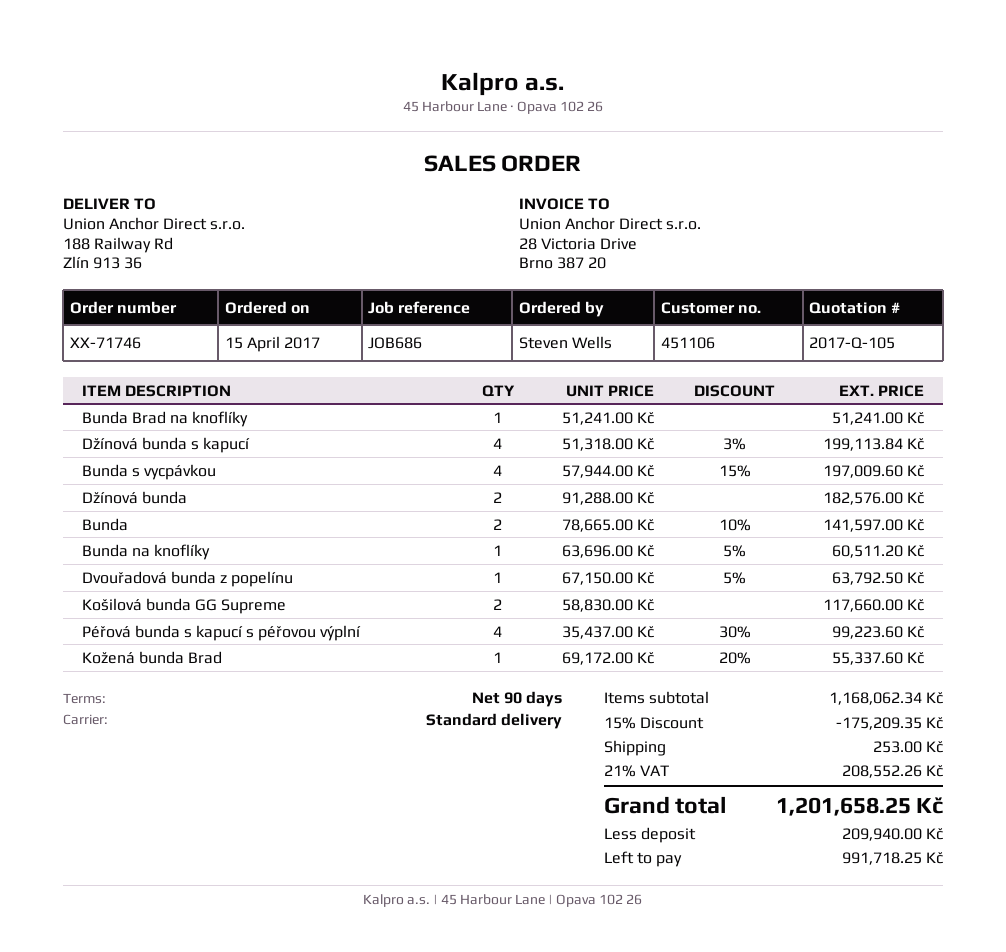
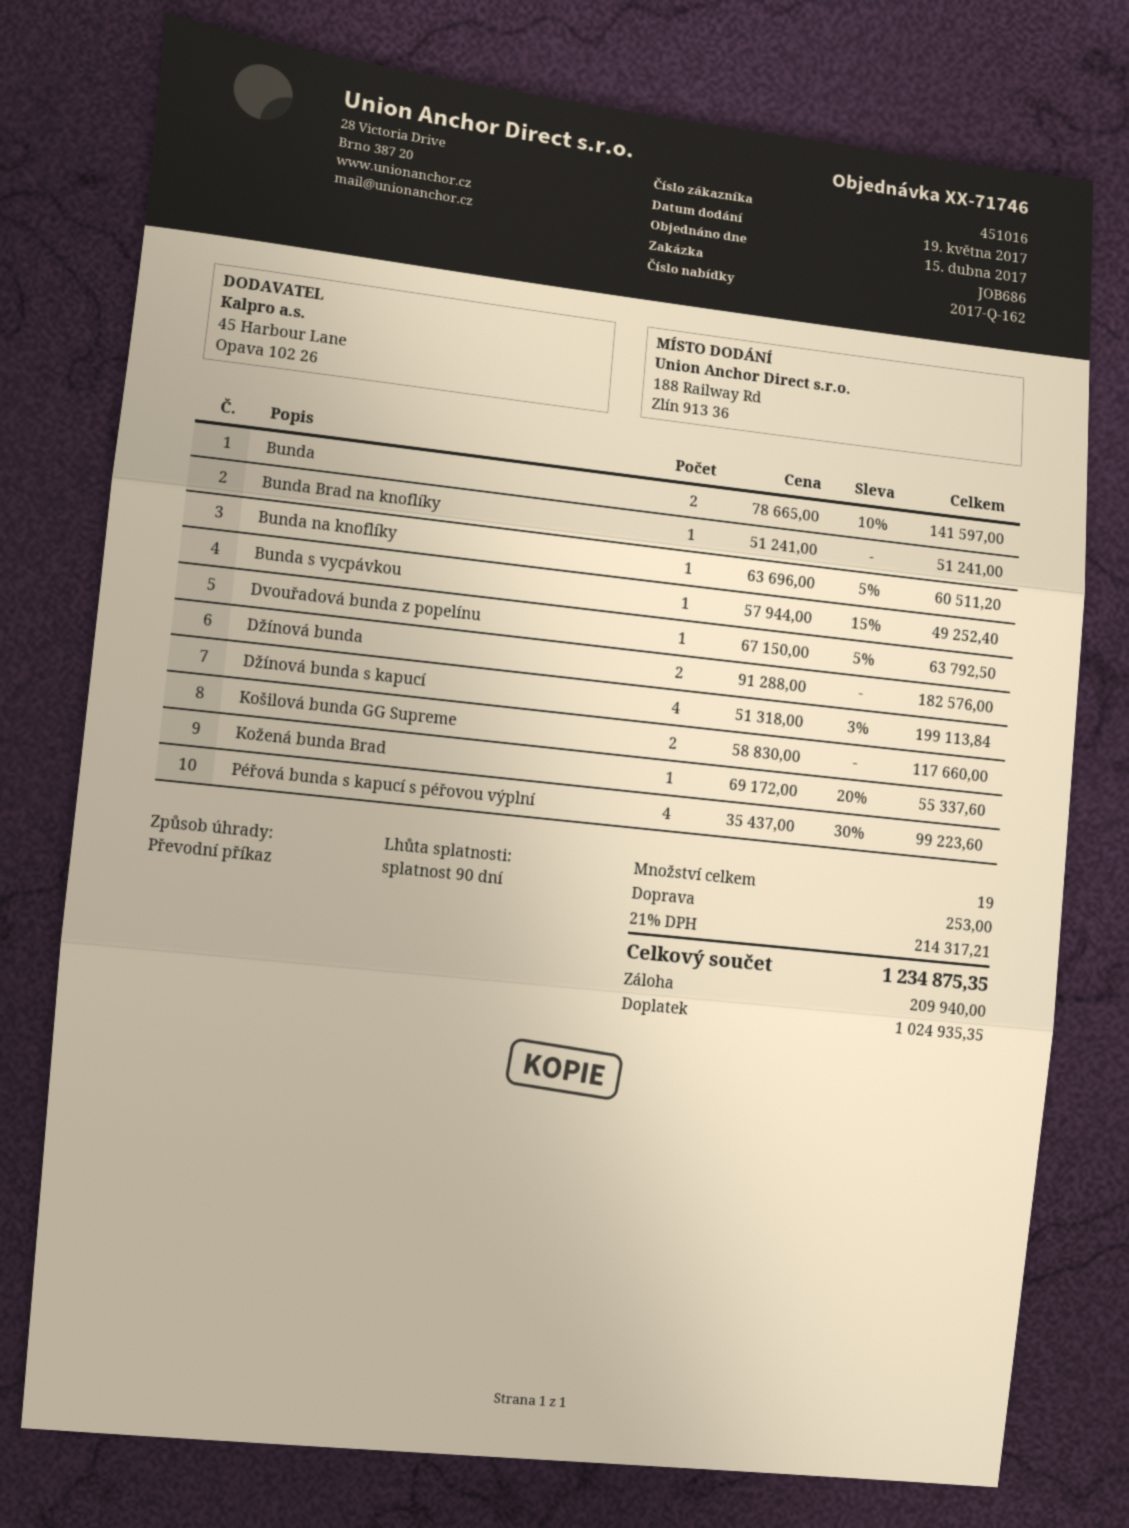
quote number: 2017-Q-105 -> 2017-Q-162
customer number: 451106 -> 451016
Bunda s vycpávkou: 4 x 57944.00 - 15% = 197009.60 -> 1 x 57944.00 - 15% = 49252.40
discount: 15% = 175209.35 -> none
tax: 21% = 208552.26 -> 21% = 214317.21
total: 1201658.25 -> 1234875.35
balance: 991718.25 -> 1024935.35

